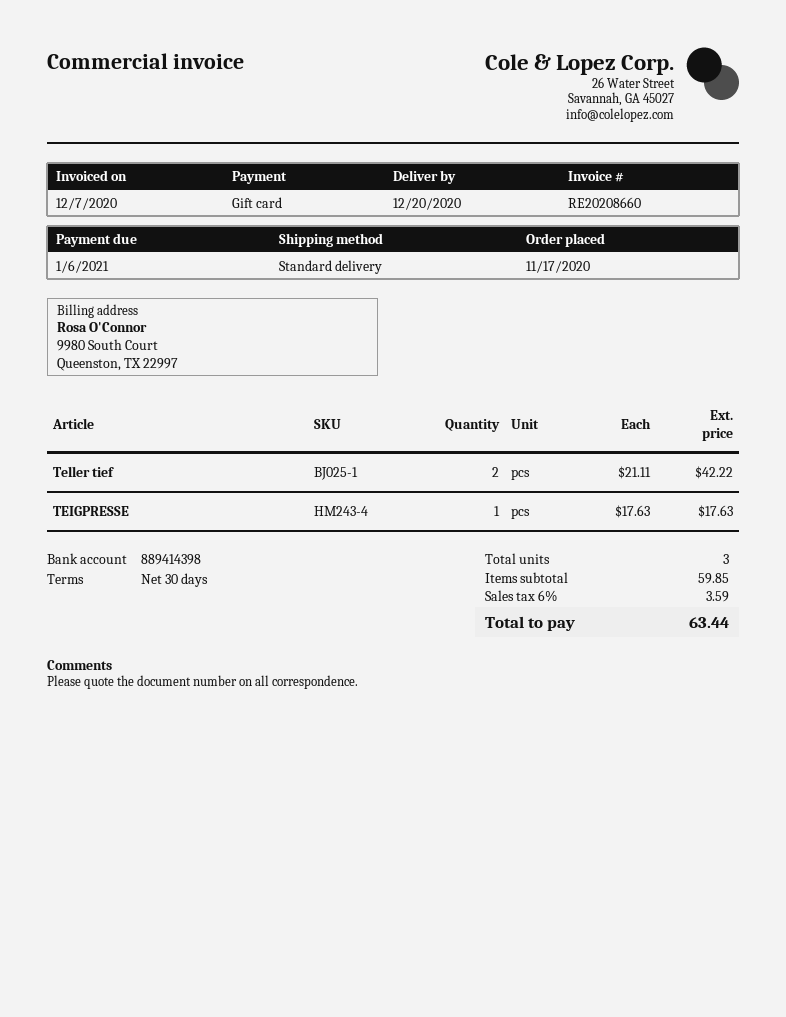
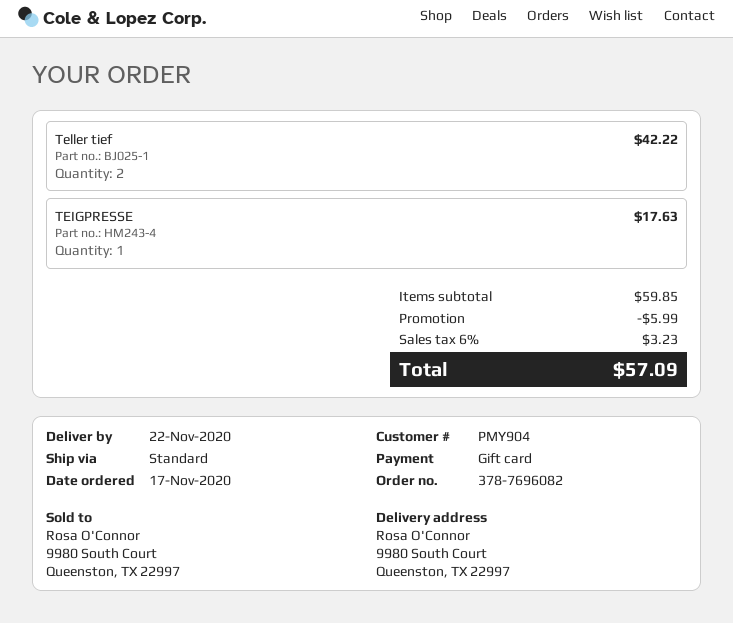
delivery date: 2020-12-20 -> 2020-11-22
discount: none -> 5.99
tax: 6% = 3.59 -> 6% = 3.23
total: 63.44 -> 57.09

